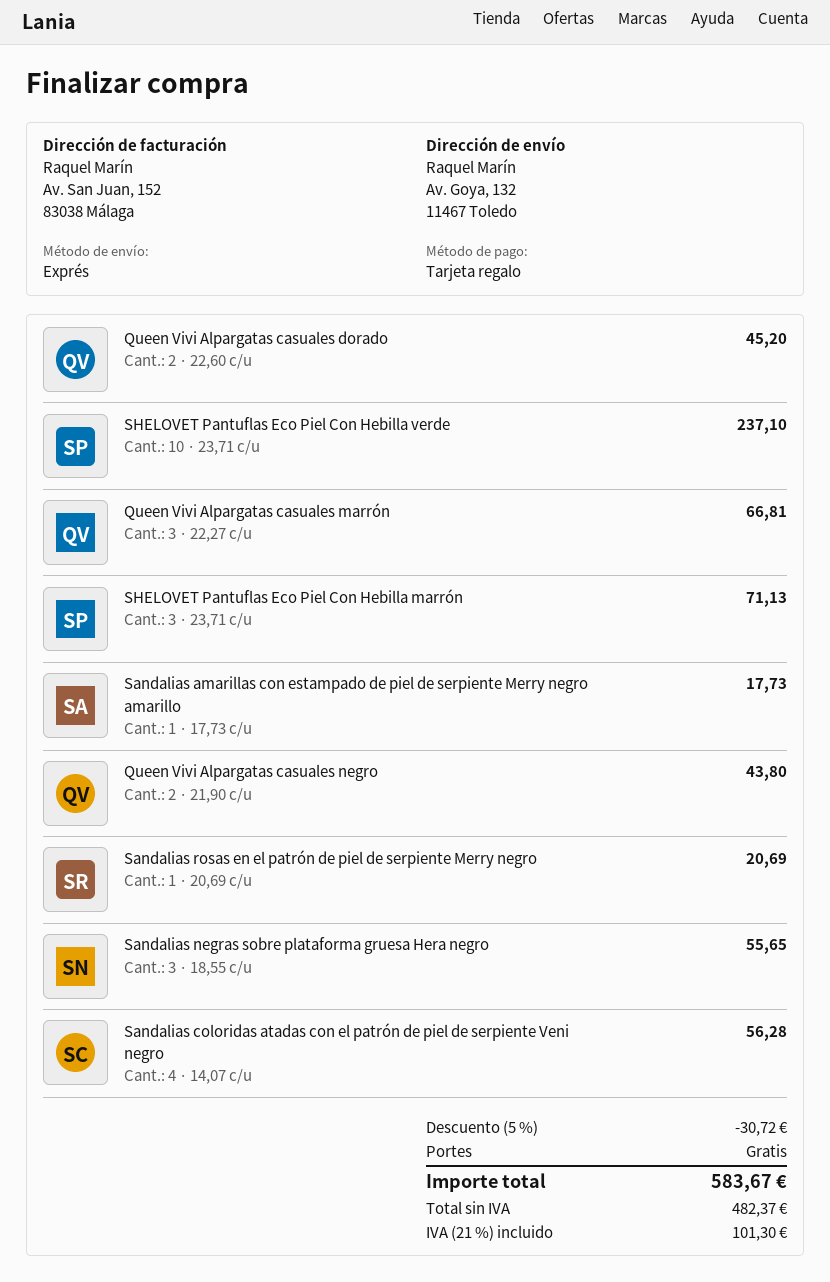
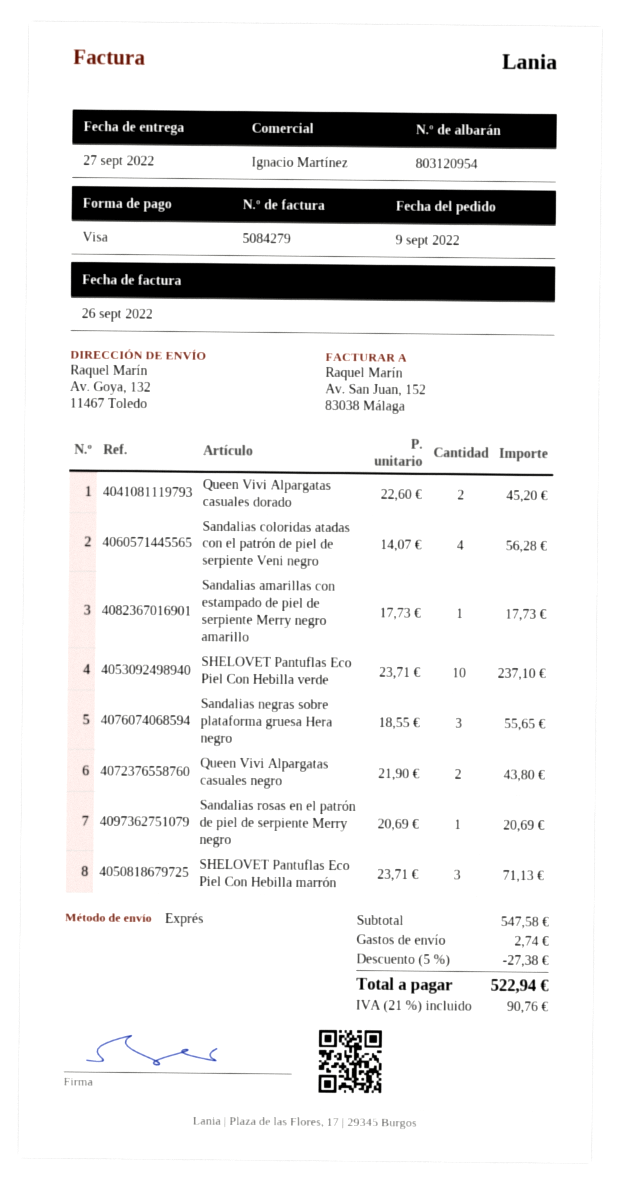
payment method: gift card -> Visa
Queen Vivi Alpargatas casuales marrón: 3 x 22.27 = 66.81 -> none
discount: 5% = 30.72 -> 5% = 27.38
shipping: 0.00 -> 2.74
tax: 21% = 101.30 -> 21% = 90.76
total: 583.67 -> 522.94

